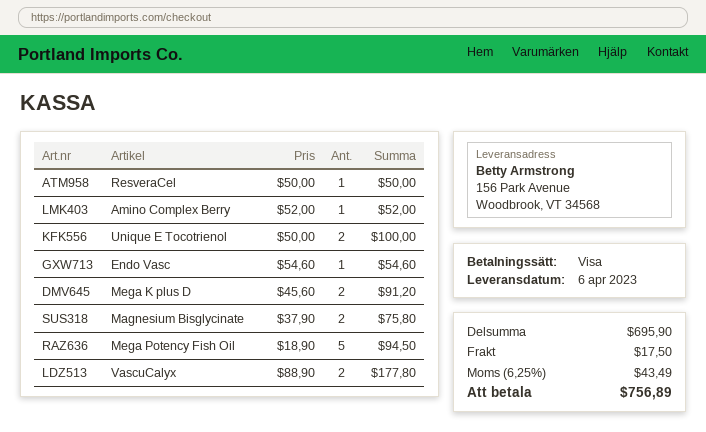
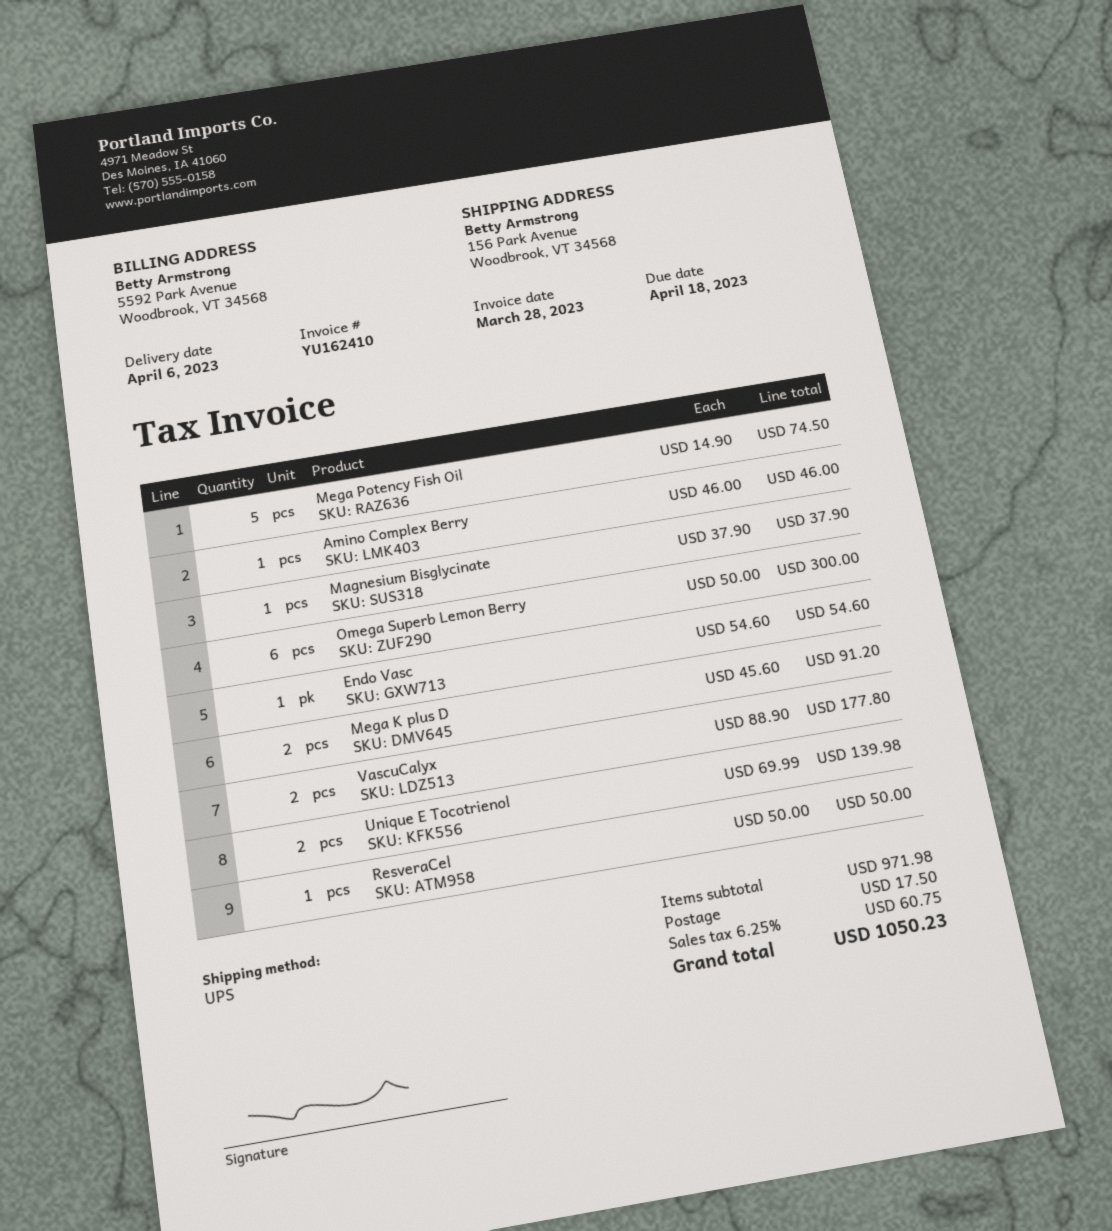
Amino Complex Berry: 1 x 52.00 = 52.00 -> 1 x 46.00 = 46.00
Unique E Tocotrienol: 2 x 50.00 = 100.00 -> 2 x 69.99 = 139.98
Magnesium Bisglycinate: 2 x 37.90 = 75.80 -> 1 x 37.90 = 37.90
Mega Potency Fish Oil: 5 x 18.90 = 94.50 -> 5 x 14.90 = 74.50
Omega Superb Lemon Berry: none -> 6 x 50.00 = 300.00
subtotal: 695.90 -> 971.98
tax: 6.25% = 43.49 -> 6.25% = 60.75
total: 756.89 -> 1050.23

